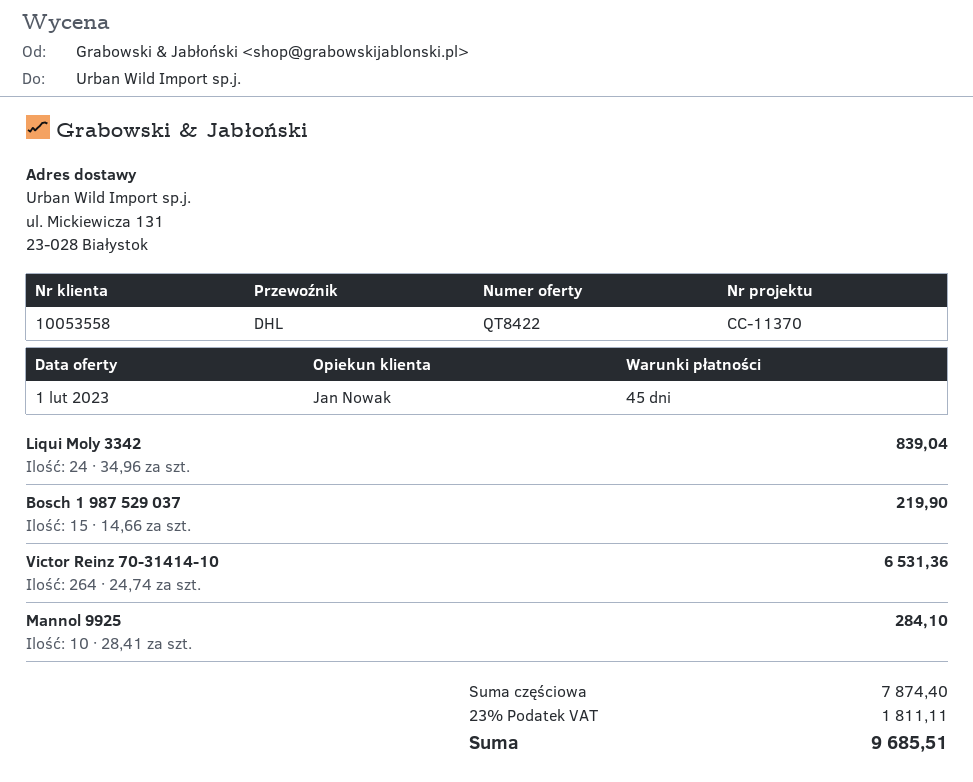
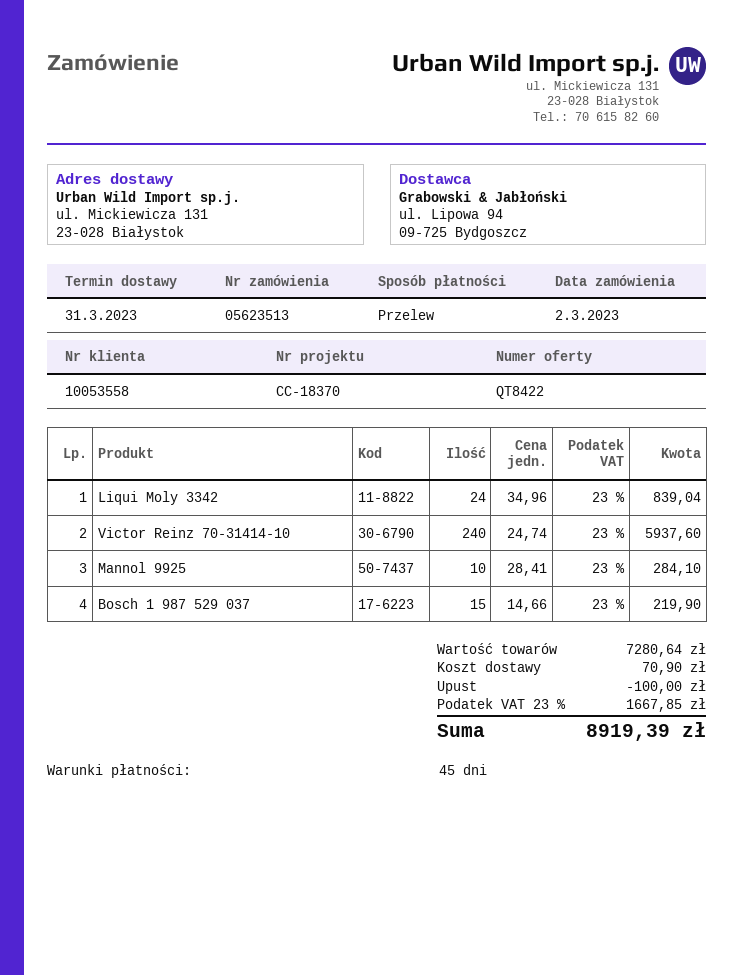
reference: CC-11370 -> CC-18370
Victor Reinz 70-31414-10: 264 x 24.74 = 6531.36 -> 240 x 24.74 = 5937.60
subtotal: 7874.40 -> 7280.64
discount: none -> 100.00
shipping: none -> 70.90
tax: 23% = 1811.11 -> 23% = 1667.85
total: 9685.51 -> 8919.39

